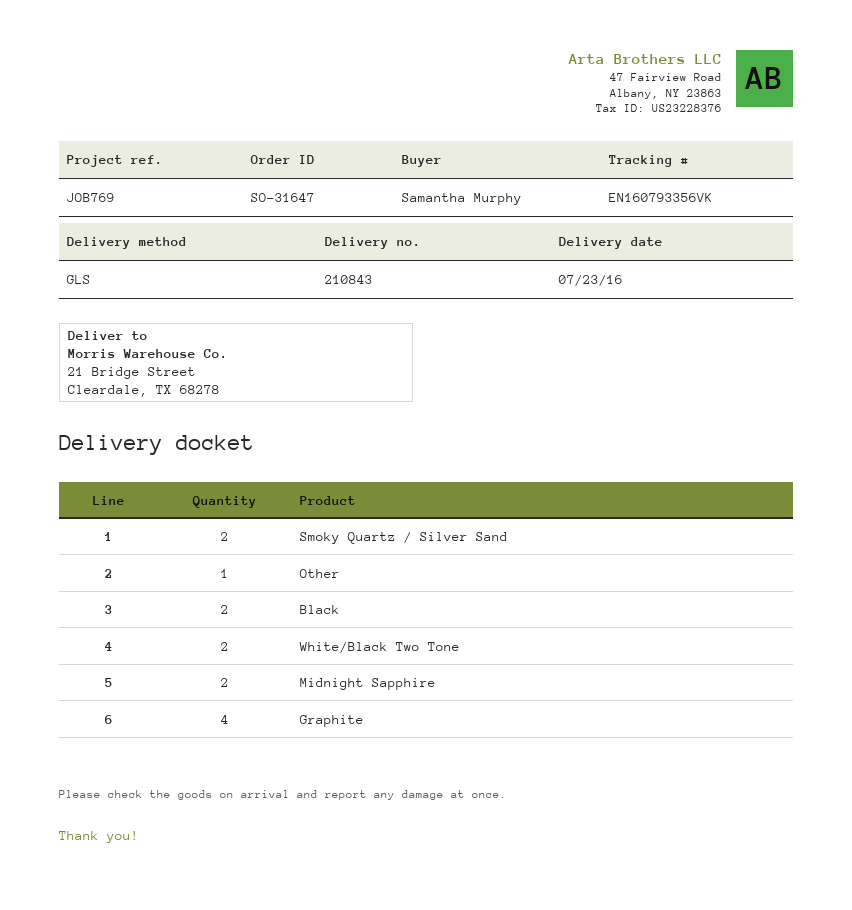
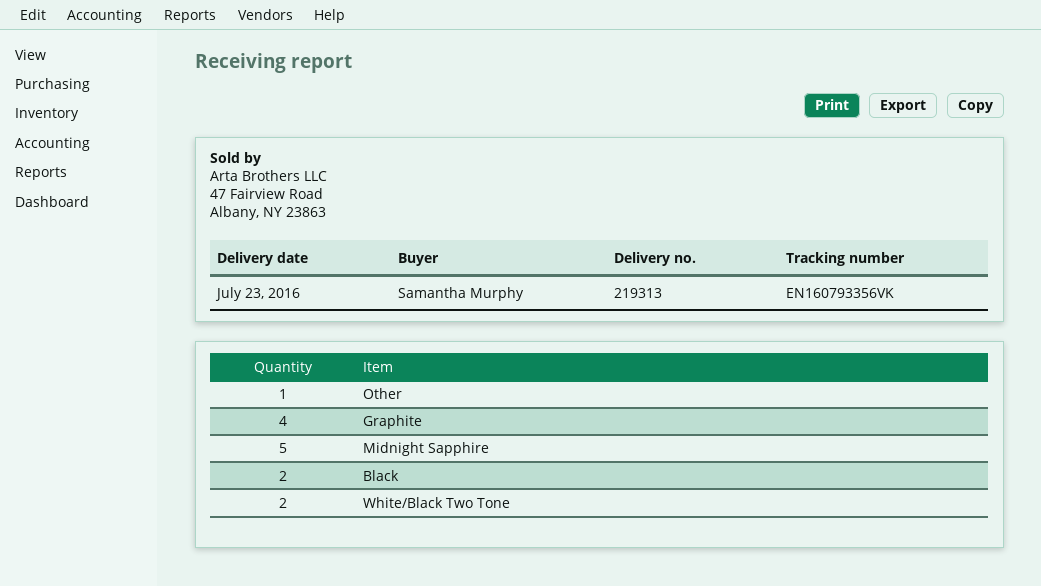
delivery note number: 210843 -> 219313
Smoky Quartz / Silver Sand: 2 -> none
Midnight Sapphire: 2 -> 5

